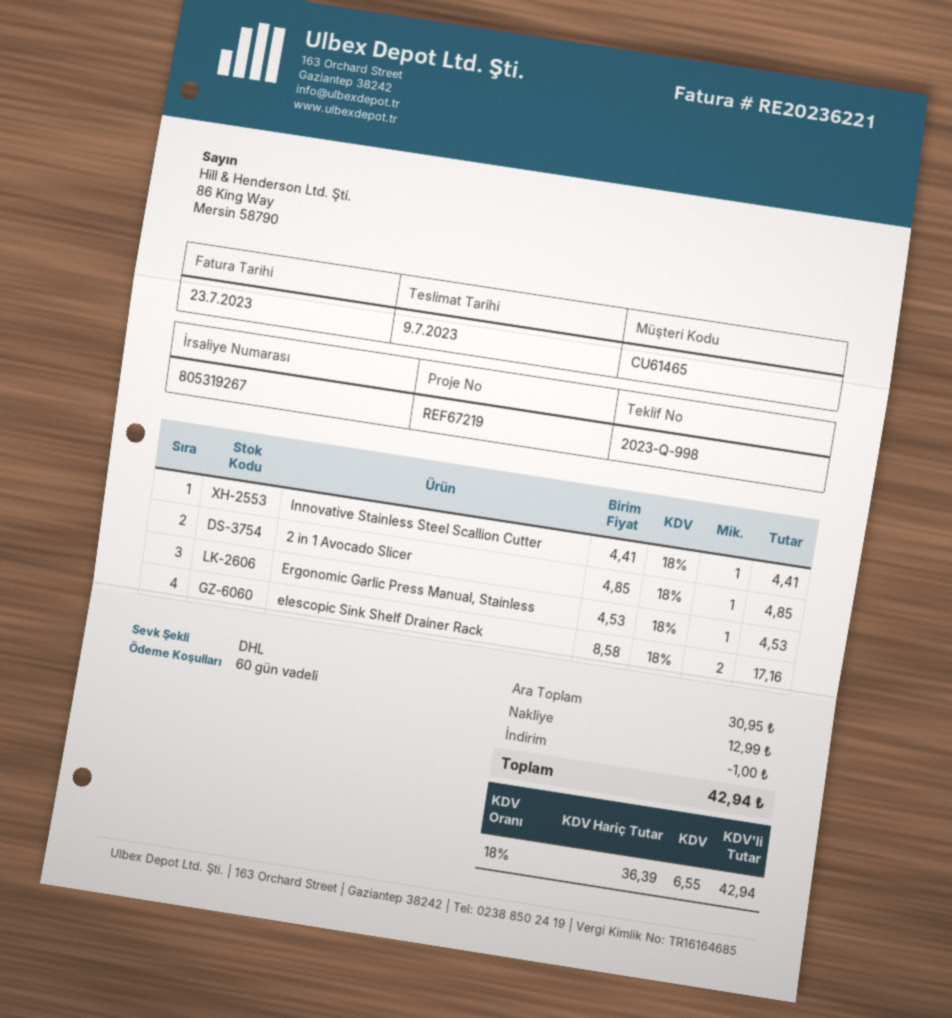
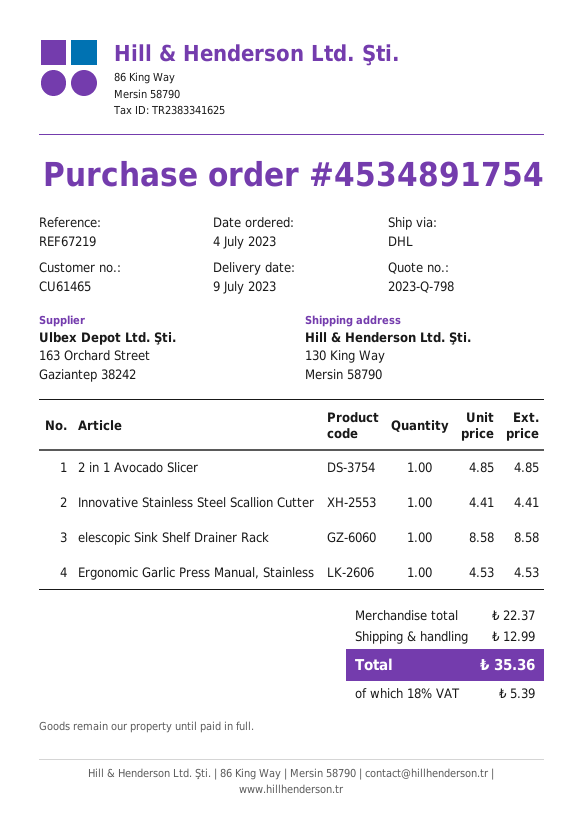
quote number: 2023-Q-998 -> 2023-Q-798
elescopic Sink Shelf Drainer Rack: 2 x 8.58 = 17.16 -> 1 x 8.58 = 8.58
subtotal: 30.95 -> 22.37
discount: 1.00 -> none
tax: 18% = 6.55 -> 18% = 5.39
total: 42.94 -> 35.36

